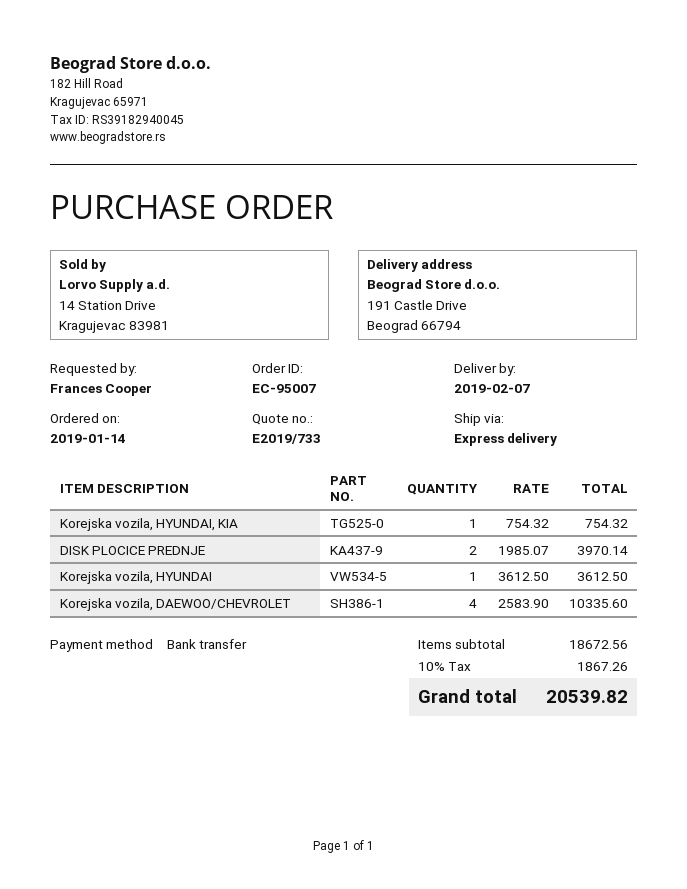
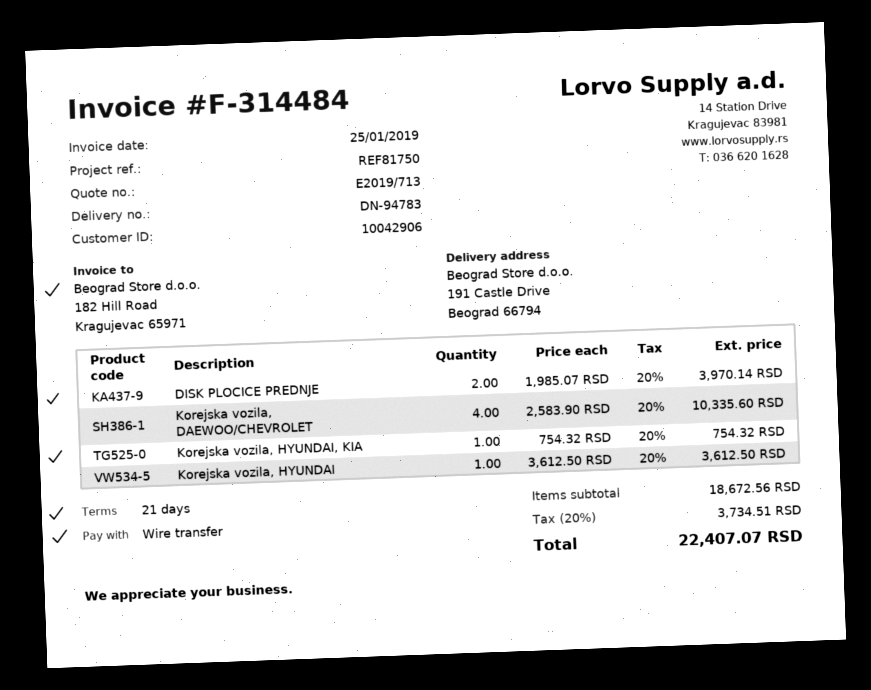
quote number: E2019/733 -> E2019/713
tax: 10% = 1867.26 -> 20% = 3734.51
total: 20539.82 -> 22407.07

